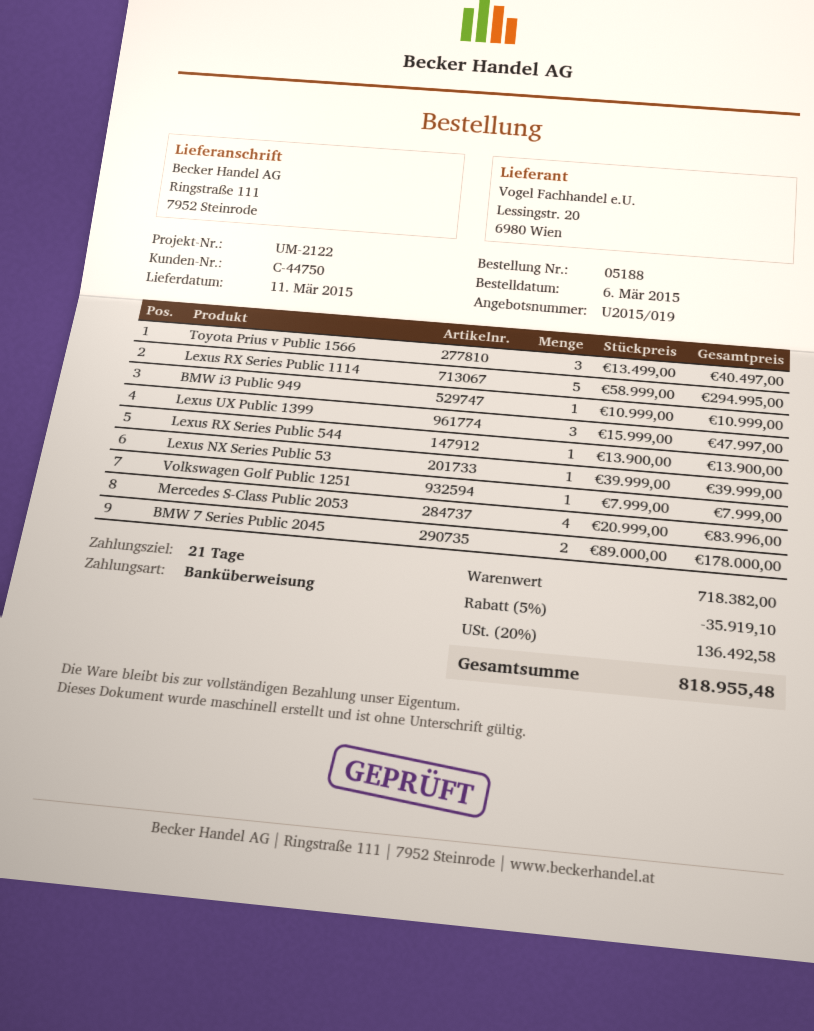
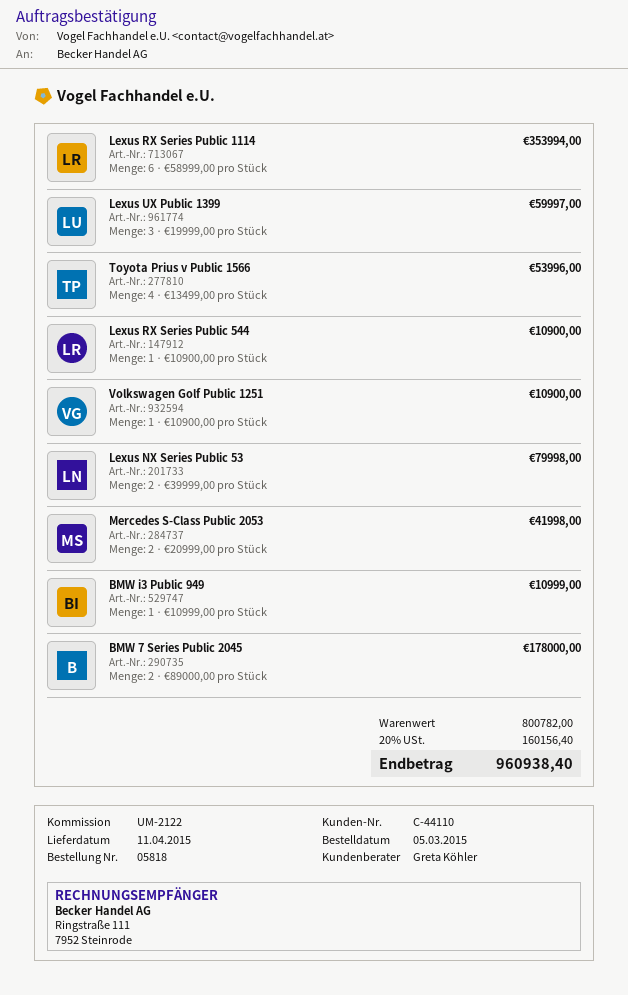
order number: 05188 -> 05818
order date: 2015-03-06 -> 2015-03-05
delivery date: 2015-03-11 -> 2015-04-11
customer number: C-44750 -> C-44110
Toyota Prius v Public 1566: 3 x 13499.00 = 40497.00 -> 4 x 13499.00 = 53996.00
Lexus RX Series Public 1114: 5 x 58999.00 = 294995.00 -> 6 x 58999.00 = 353994.00
Lexus UX Public 1399: 3 x 15999.00 = 47997.00 -> 3 x 19999.00 = 59997.00
Lexus RX Series Public 544: 1 x 13900.00 = 13900.00 -> 1 x 10900.00 = 10900.00
Lexus NX Series Public 53: 1 x 39999.00 = 39999.00 -> 2 x 39999.00 = 79998.00
Volkswagen Golf Public 1251: 1 x 7999.00 = 7999.00 -> 1 x 10900.00 = 10900.00
Mercedes S-Class Public 2053: 4 x 20999.00 = 83996.00 -> 2 x 20999.00 = 41998.00
subtotal: 718382.00 -> 800782.00
discount: 5% = 35919.10 -> none
tax: 20% = 136492.58 -> 20% = 160156.40
total: 818955.48 -> 960938.40

